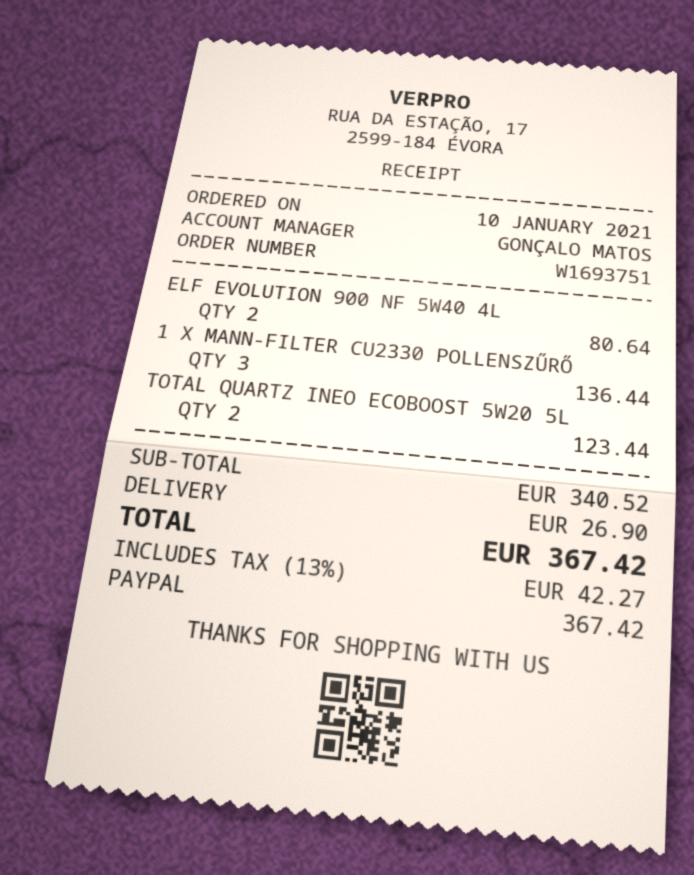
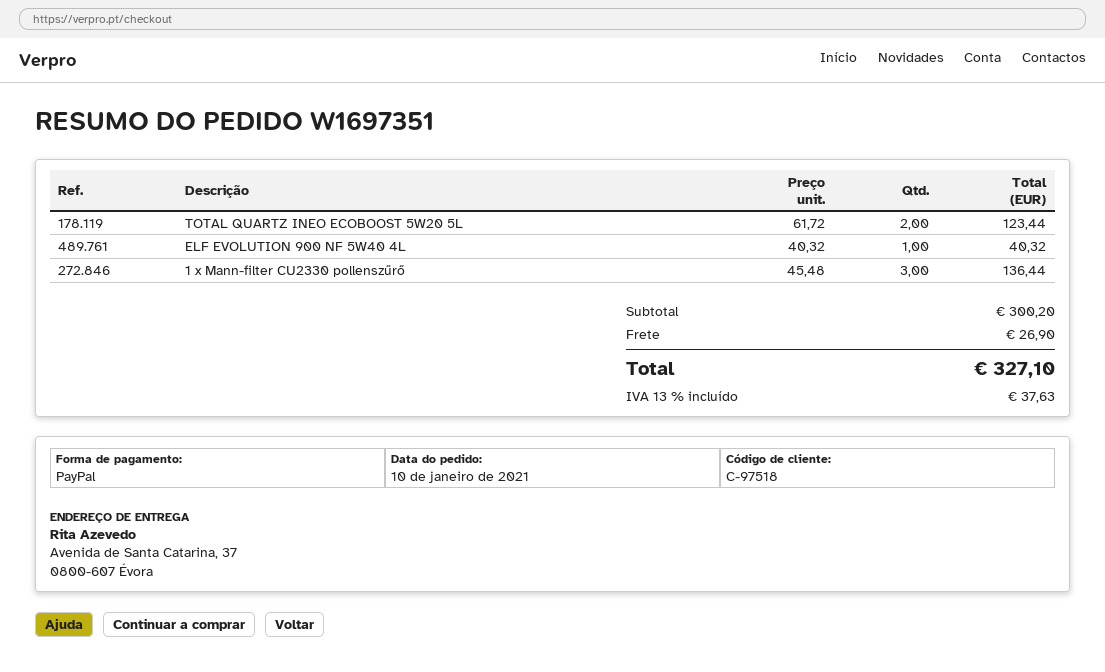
order number: W1693751 -> W1697351
ELF EVOLUTION 900 NF 5W40 4L: 2 for 80.64 -> 1 for 40.32
subtotal: 340.52 -> 300.20
tax: 13% = 42.27 -> 13% = 37.63
total: 367.42 -> 327.10

